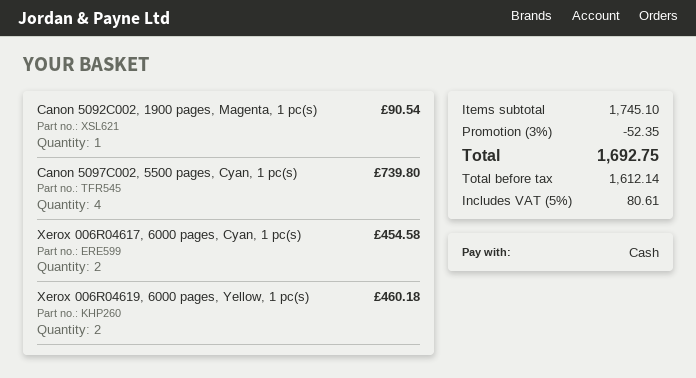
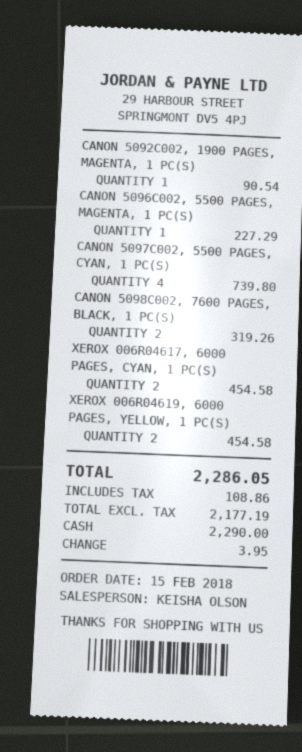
Xerox 006R04619, 6000 pages, Yellow, 1 pc(s): 2 for 460.18 -> 2 for 454.58
CANON 5096C002, 5500 PAGES, MAGENTA, 1 PC(S): none -> 1 for 227.29
CANON 5098C002, 7600 PAGES, BLACK, 1 PC(S): none -> 2 for 319.26
discount: 3% = 52.35 -> none
net: 1612.14 -> 2177.19
tax: 80.61 -> 108.86
total: 1692.75 -> 2286.05

